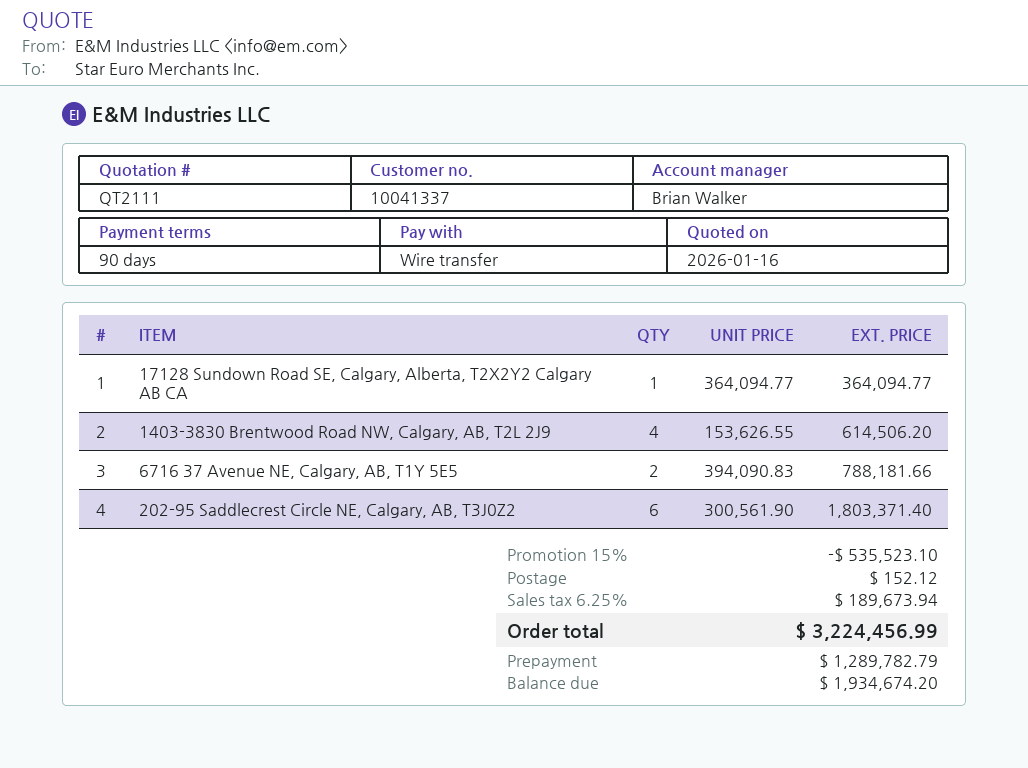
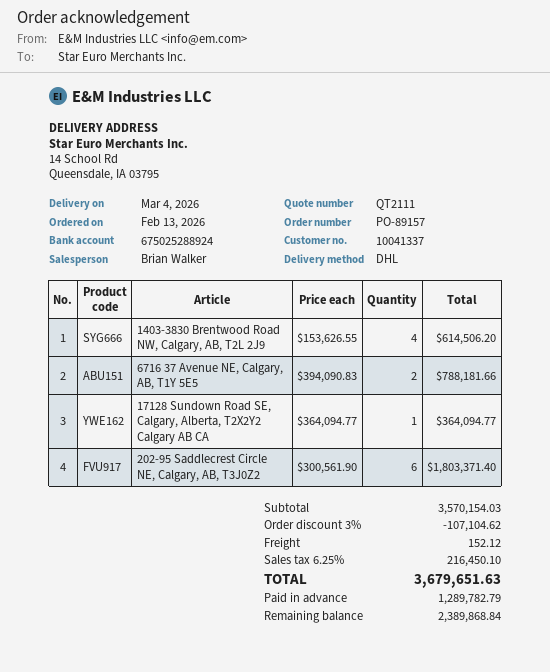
discount: 15% = 535523.10 -> 3% = 107104.62
tax: 6.25% = 189673.94 -> 6.25% = 216450.10
total: 3224456.99 -> 3679651.63
balance: 1934674.20 -> 2389868.84

